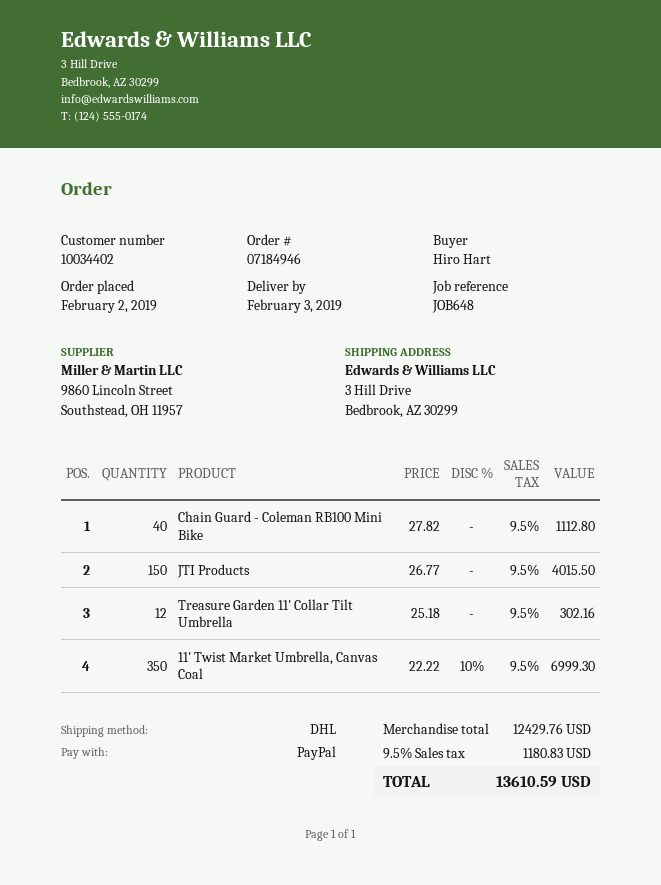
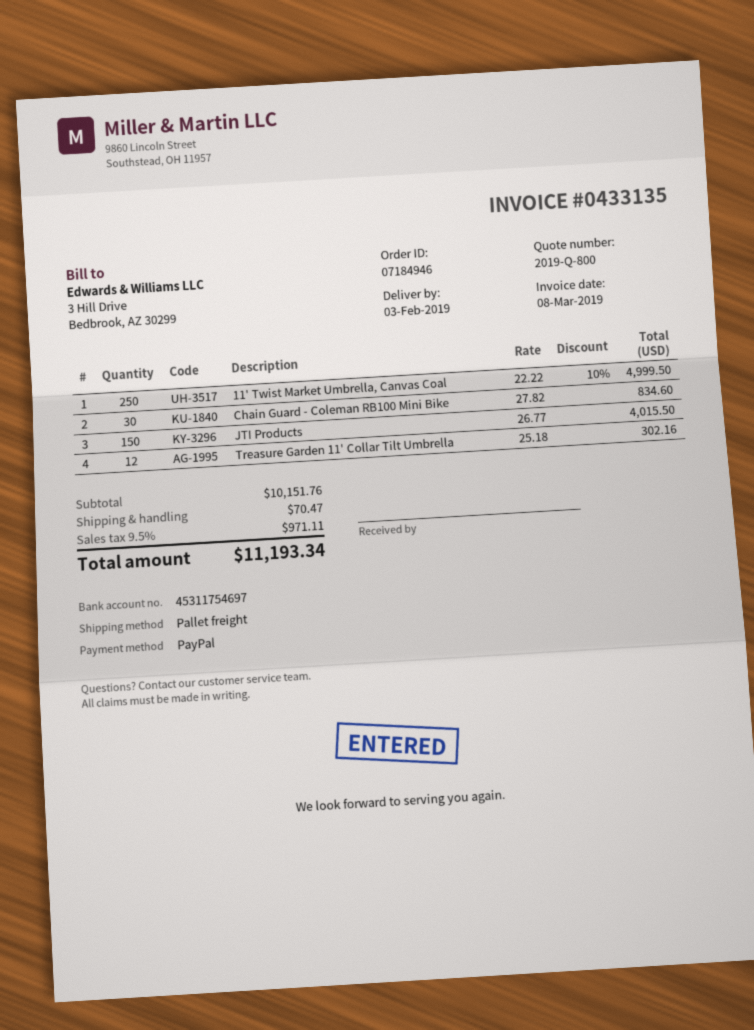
shipping method: DHL -> pallet freight
Chain Guard - Coleman RB100 Mini Bike: 40 x 27.82 = 1112.80 -> 30 x 27.82 = 834.60
11' Twist Market Umbrella, Canvas Coal: 350 x 22.22 - 10% = 6999.30 -> 250 x 22.22 - 10% = 4999.50
subtotal: 12429.76 -> 10151.76
shipping: none -> 70.47
tax: 9.5% = 1180.83 -> 9.5% = 971.11
total: 13610.59 -> 11193.34

